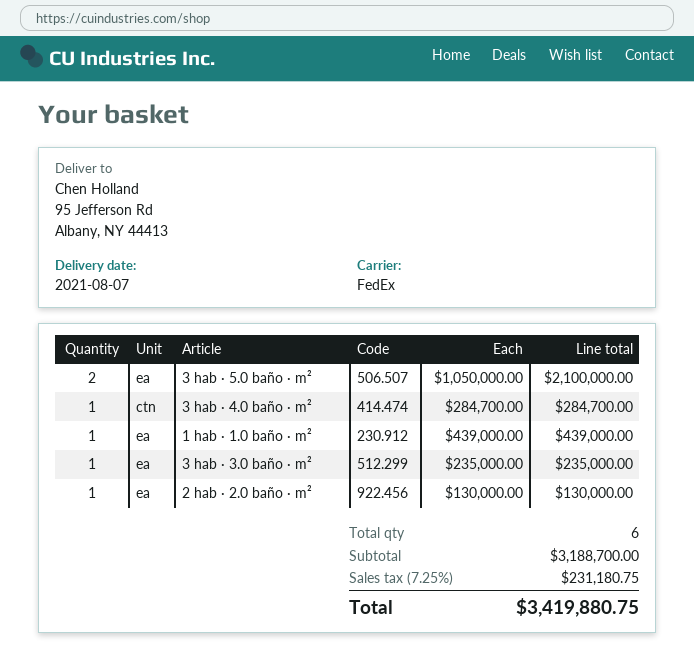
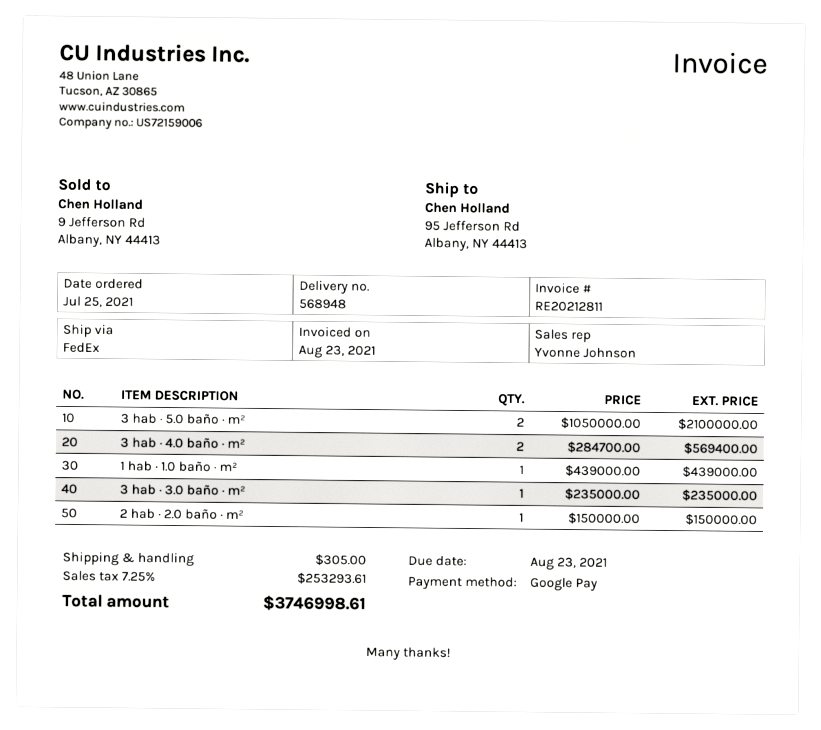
3 hab · 4.0 baño · m²: 1 x 284700.00 = 284700.00 -> 2 x 284700.00 = 569400.00
2 hab · 2.0 baño · m²: 1 x 130000.00 = 130000.00 -> 1 x 150000.00 = 150000.00
shipping: none -> 305.00
tax: 7.25% = 231180.75 -> 7.25% = 253293.61
total: 3419880.75 -> 3746998.61

